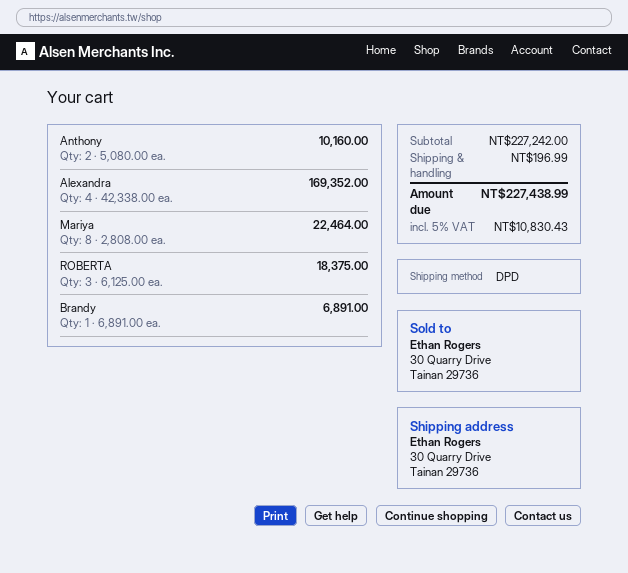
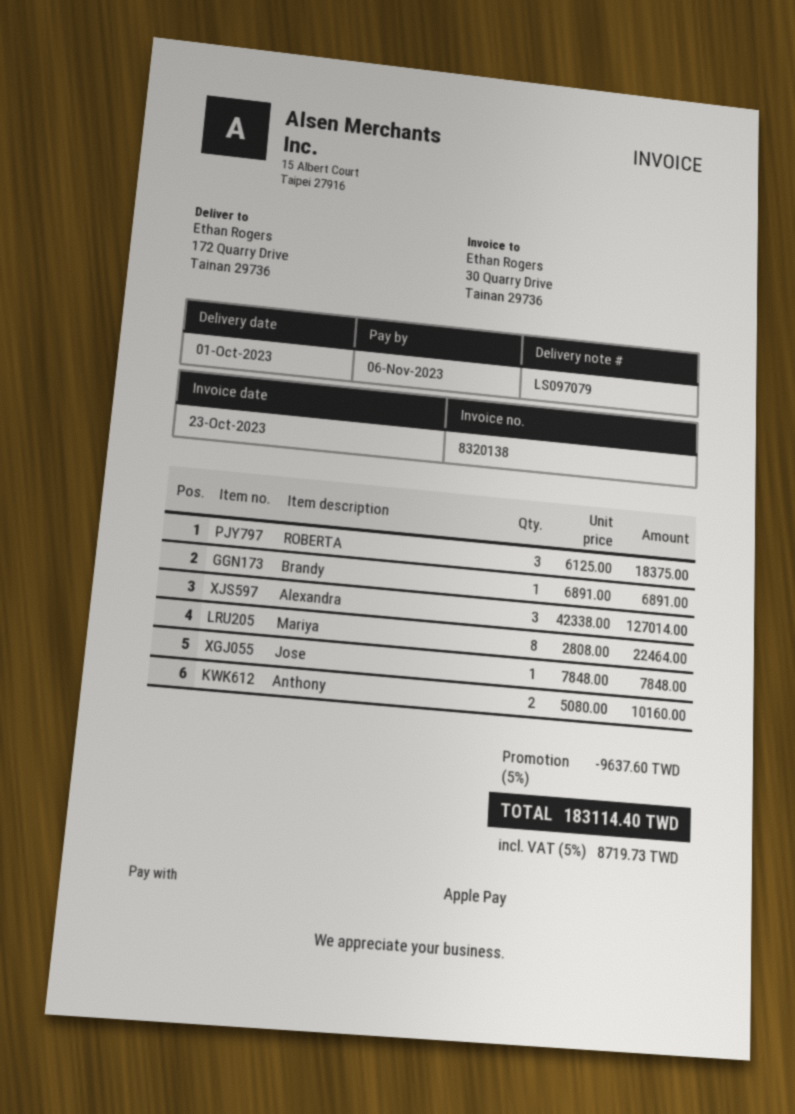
ship to: 30 Quarry Drive, Tainan 29736 -> 172 Quarry Drive, Tainan 29736
Alexandra: 4 x 42338.00 = 169352.00 -> 3 x 42338.00 = 127014.00
Jose: none -> 1 x 7848.00 = 7848.00
discount: none -> 5% = 9637.60
shipping: 196.99 -> none
tax: 5% = 10830.43 -> 5% = 8719.73
total: 227438.99 -> 183114.40

